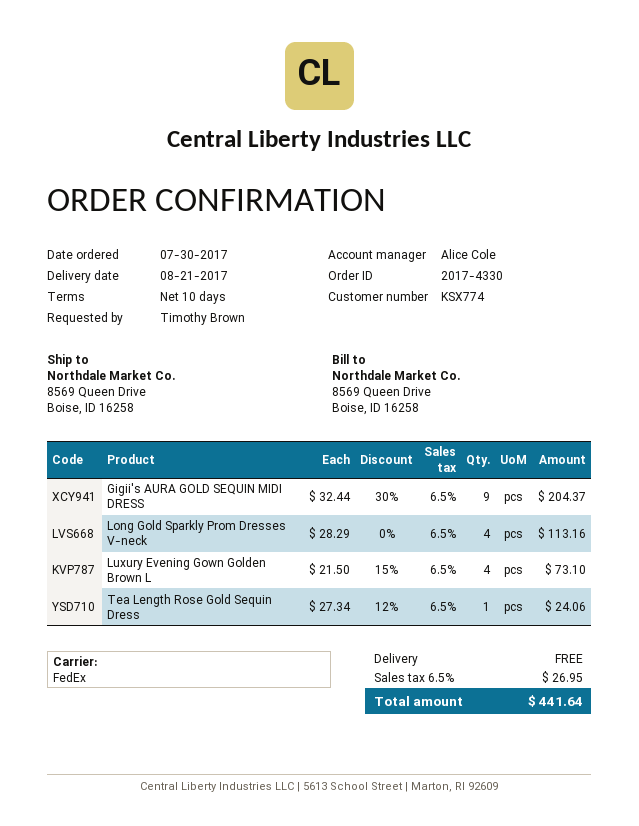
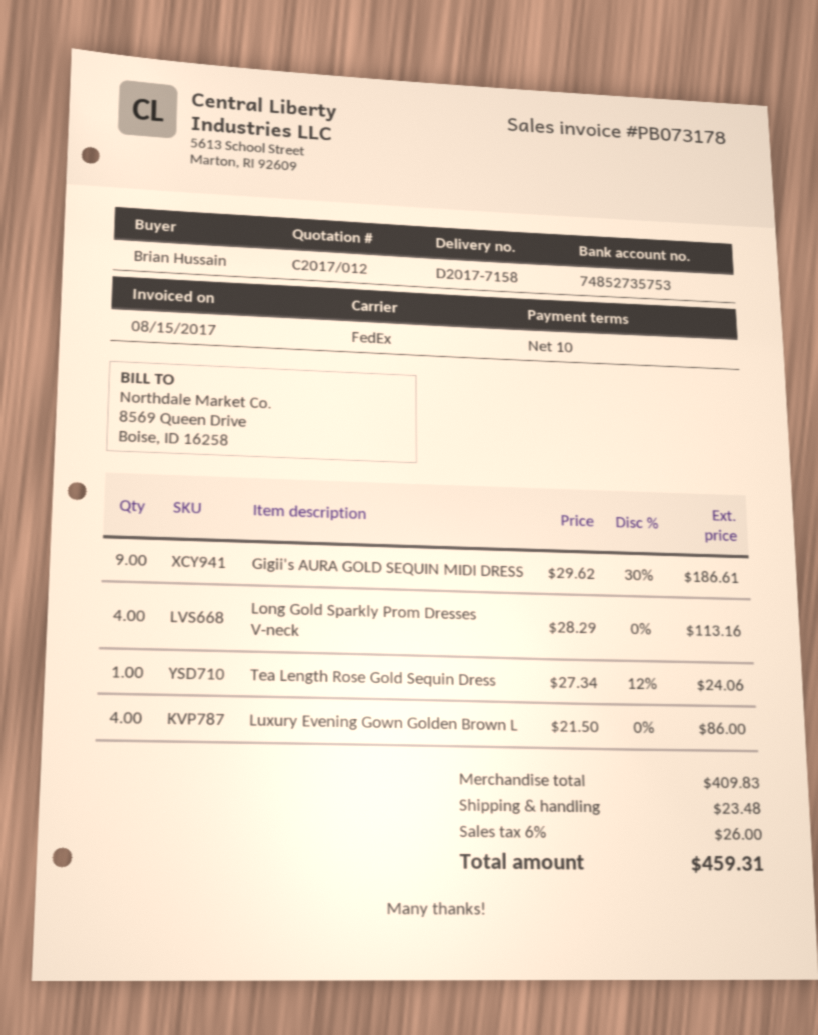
ordered by: Timothy Brown -> Brian Hussain
Gigii's AURA GOLD SEQUIN MIDI DRESS: 9 x 32.44 - 30% = 204.37 -> 9 x 29.62 - 30% = 186.61
Luxury Evening Gown Golden Brown L: 4 x 21.50 - 15% = 73.10 -> 4 x 21.50 = 86.00
shipping: 0.00 -> 23.48
tax: 6.5% = 26.95 -> 6% = 26.00
total: 441.64 -> 459.31

